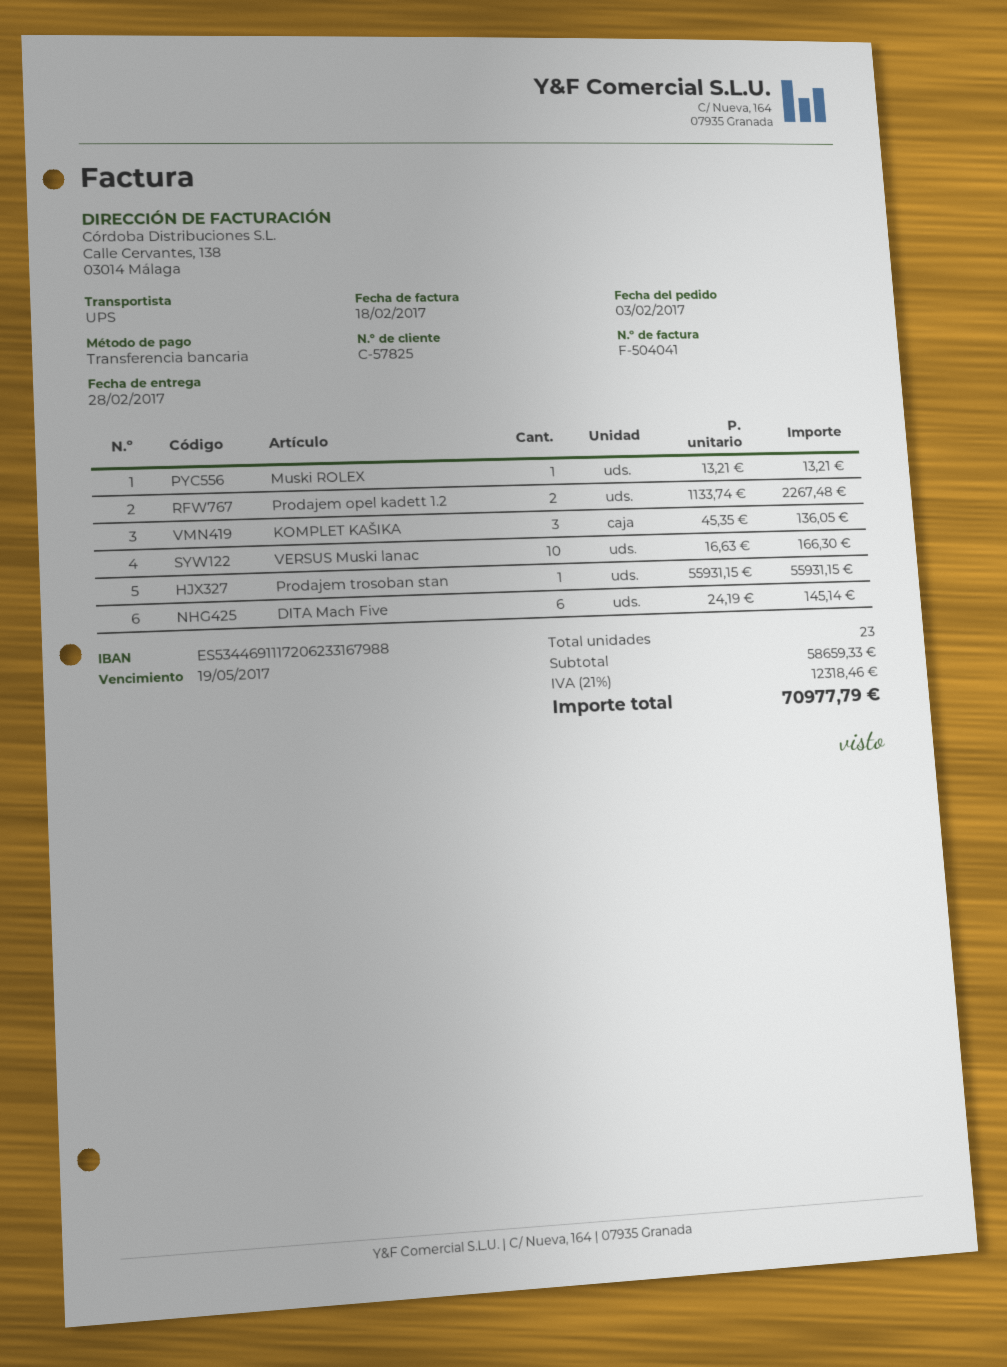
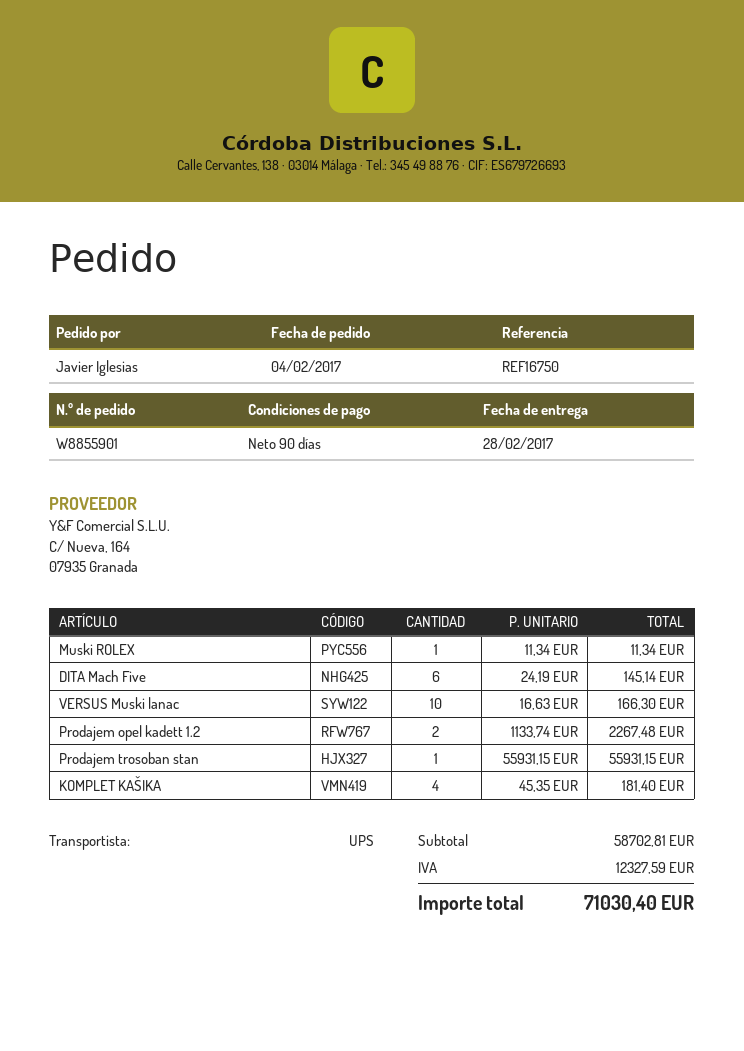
order date: 2017-02-03 -> 2017-02-04
Muski ROLEX: 1 x 13.21 = 13.21 -> 1 x 11.34 = 11.34
KOMPLET KAŠIKA: 3 x 45.35 = 136.05 -> 4 x 45.35 = 181.40
subtotal: 58659.33 -> 58702.81
tax: 12318.46 -> 12327.59
total: 70977.79 -> 71030.40

